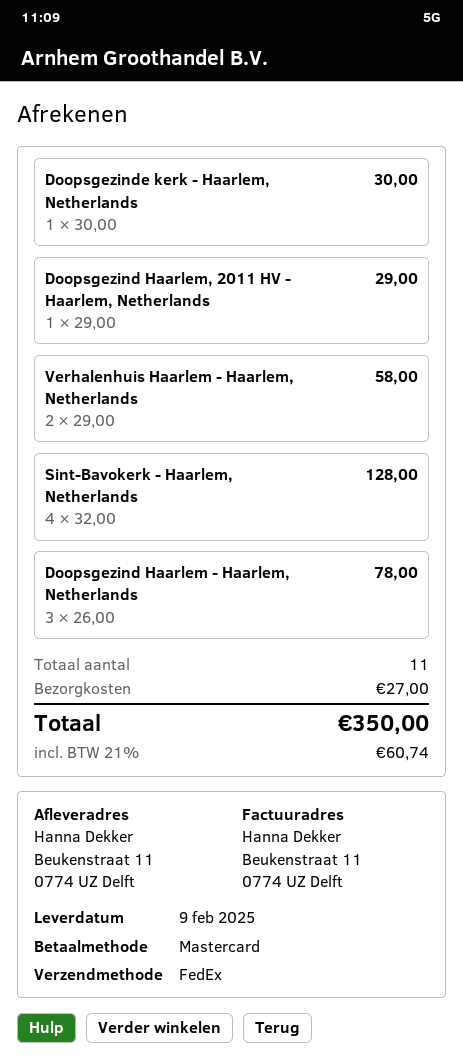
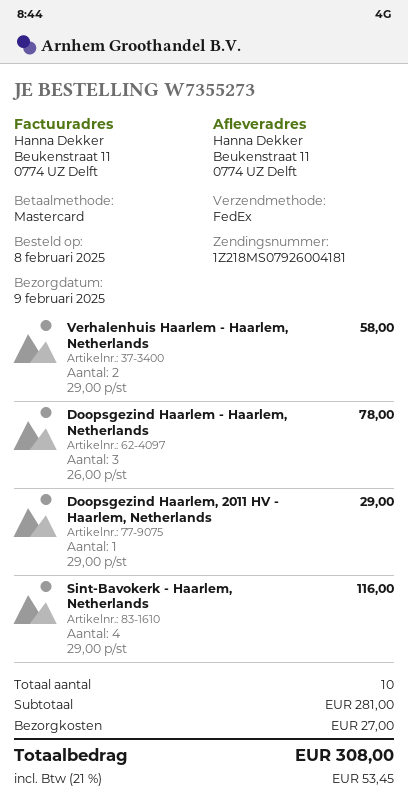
Doopsgezinde kerk - Haarlem, Netherlands: 1 x 30.00 = 30.00 -> none
Sint-Bavokerk - Haarlem, Netherlands: 4 x 32.00 = 128.00 -> 4 x 29.00 = 116.00
total quantity: 11 -> 10
tax: 21% = 60.74 -> 21% = 53.45
total: 350.00 -> 308.00

